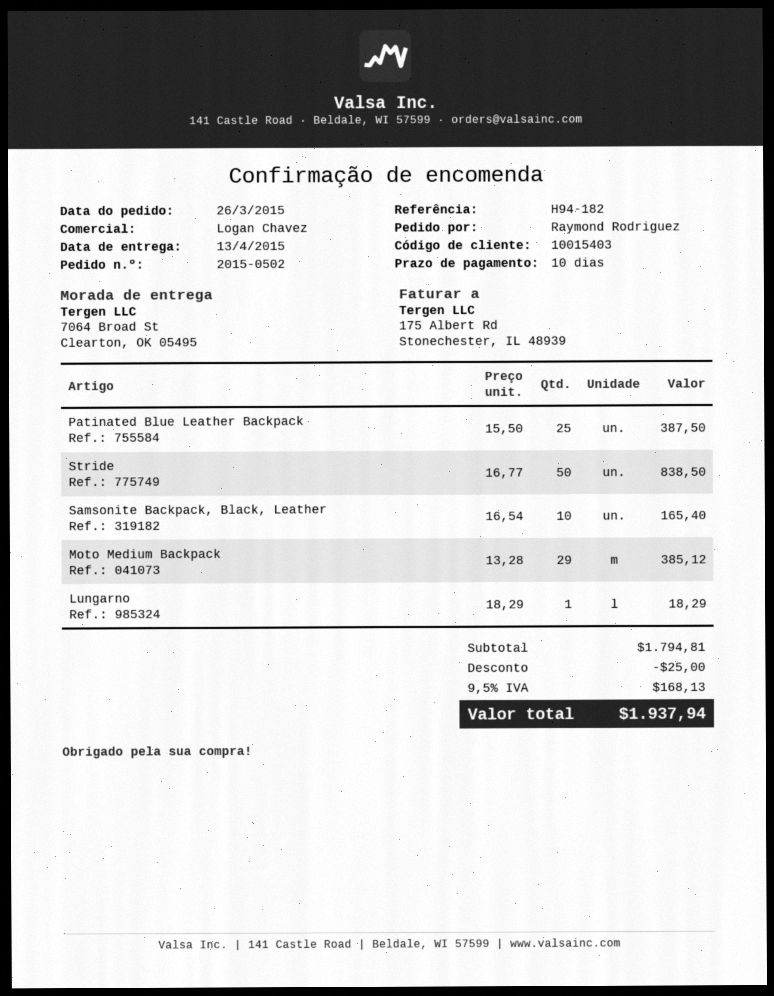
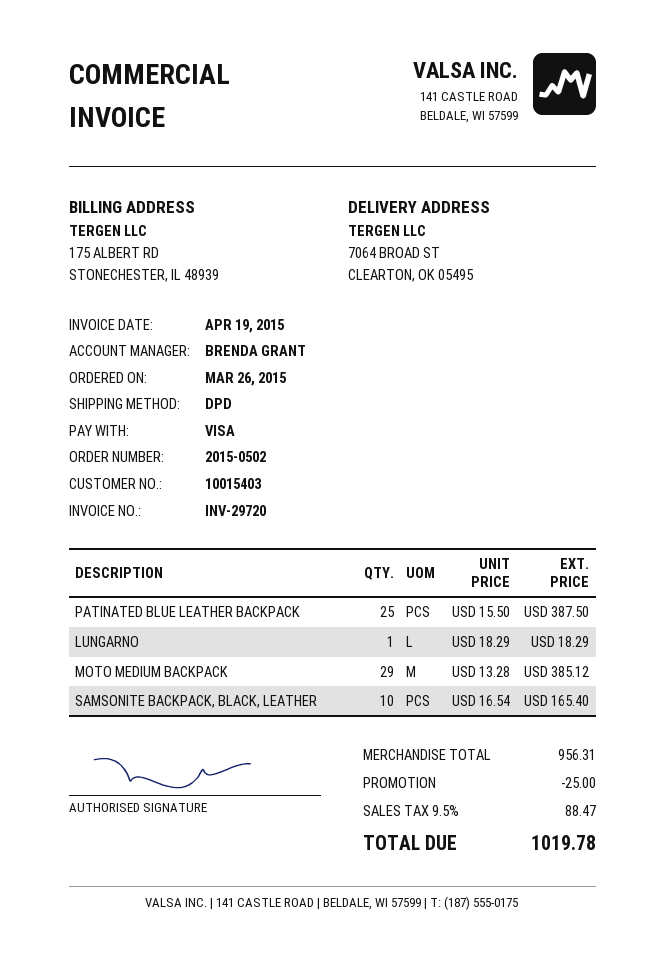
sales rep: Logan Chavez -> BRENDA GRANT
Stride: 50 x 16.77 = 838.50 -> none
subtotal: 1794.81 -> 956.31
tax: 9.5% = 168.13 -> 9.5% = 88.47
total: 1937.94 -> 1019.78

